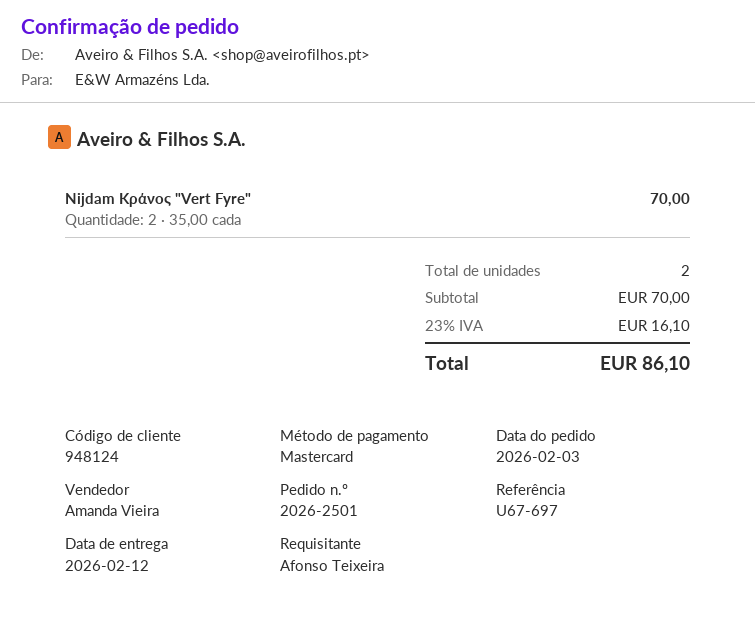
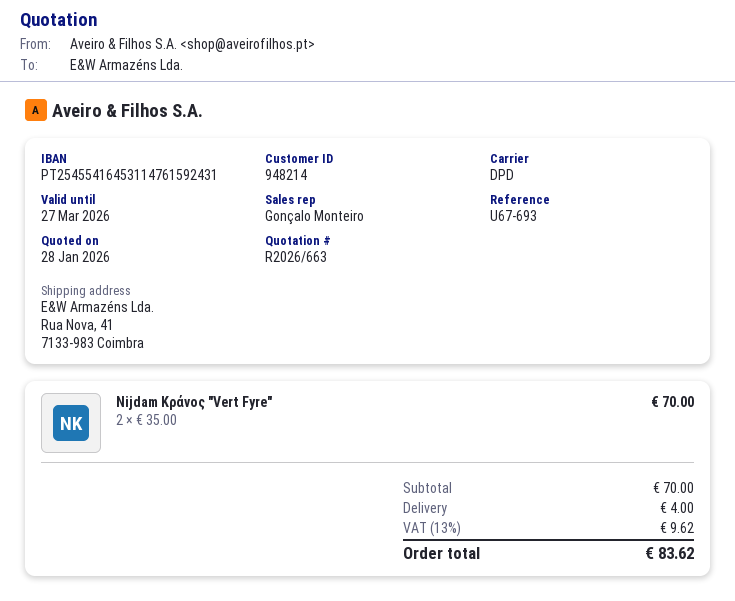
customer number: 948124 -> 948214
reference: U67-697 -> U67-693
sales rep: Amanda Vieira -> Gonçalo Monteiro
shipping: none -> 4.00
tax: 23% = 16.10 -> 13% = 9.62
total: 86.10 -> 83.62

